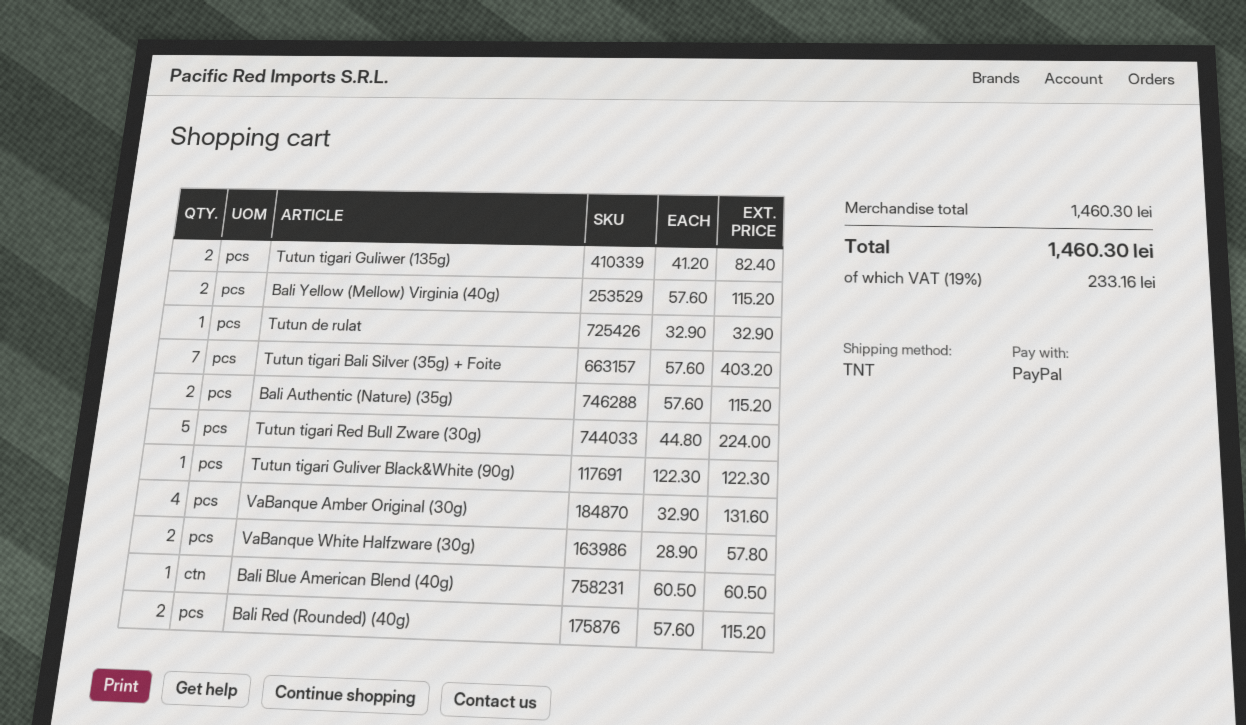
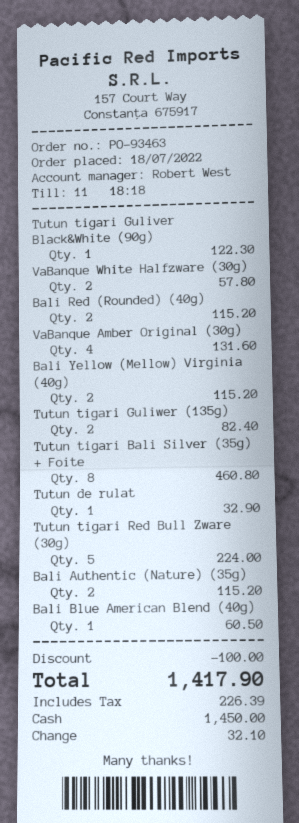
payment method: PayPal -> cash
Tutun tigari Bali Silver (35g) + Foite: 7 for 403.20 -> 8 for 460.80
discount: none -> 100.00
tax: 233.16 -> 226.39
total: 1460.30 -> 1417.90

